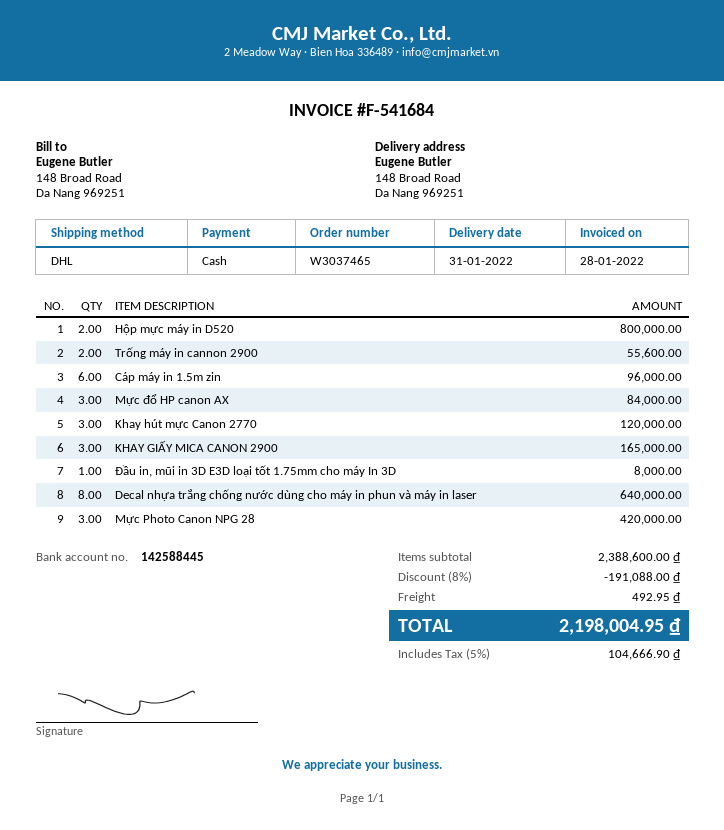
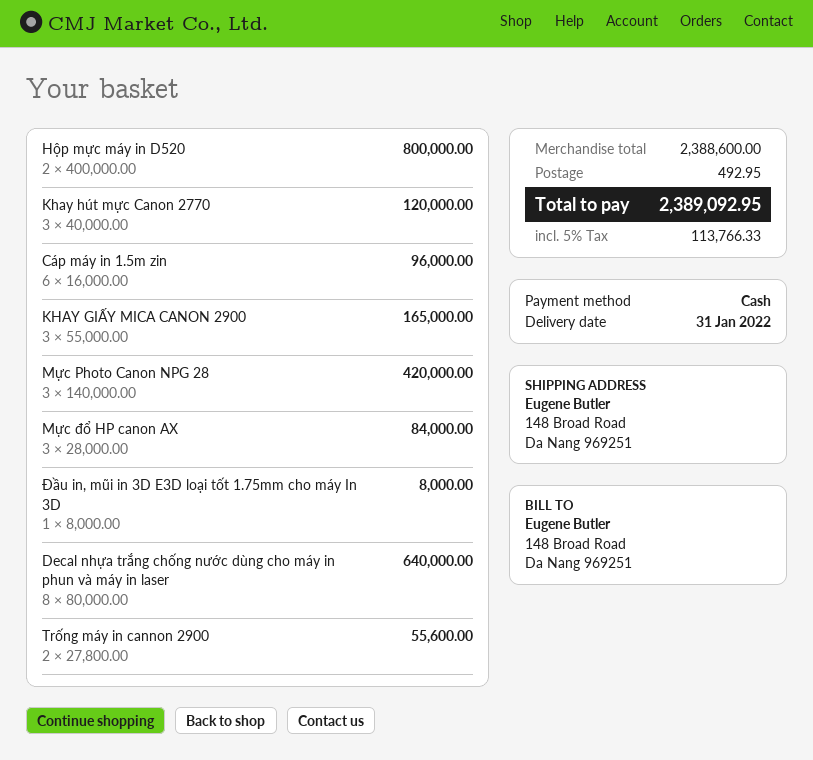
discount: 8% = 191088.00 -> none
tax: 5% = 104666.90 -> 5% = 113766.33
total: 2198004.95 -> 2389092.95

